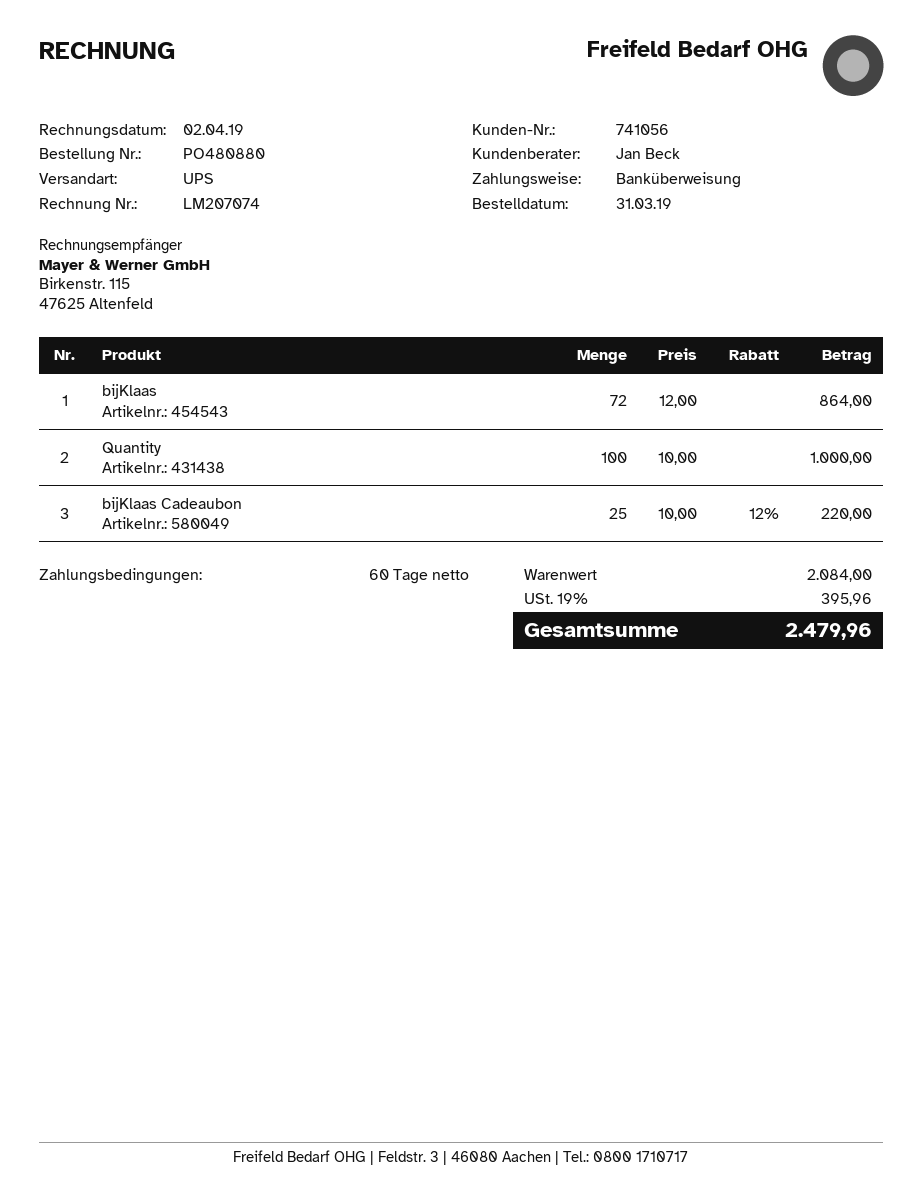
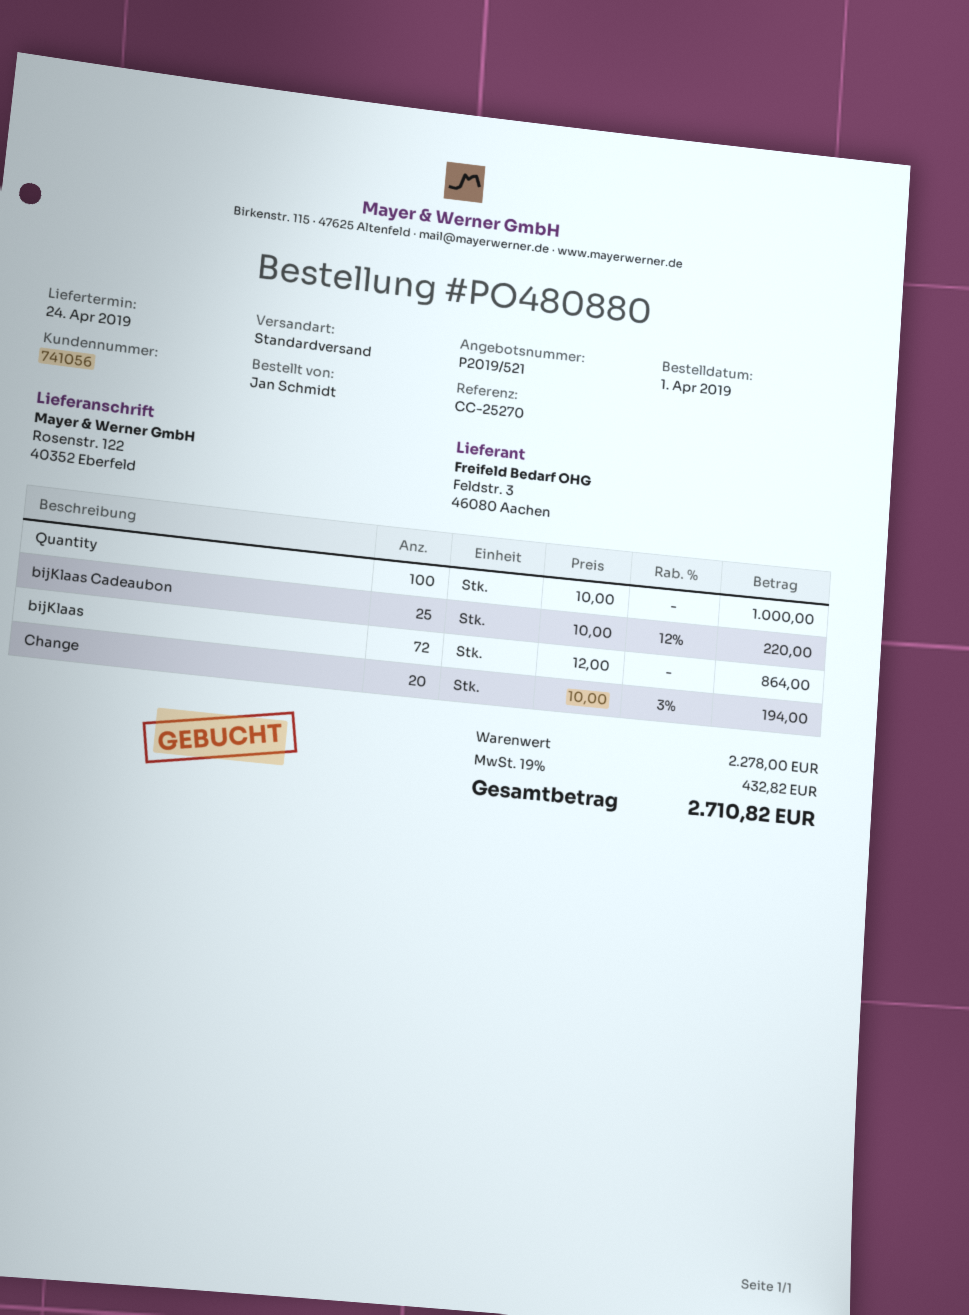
order date: 2019-03-31 -> 2019-04-01
shipping method: UPS -> standard
Change: none -> 20 x 10.00 - 3% = 194.00
subtotal: 2084.00 -> 2278.00
tax: 19% = 395.96 -> 19% = 432.82
total: 2479.96 -> 2710.82

